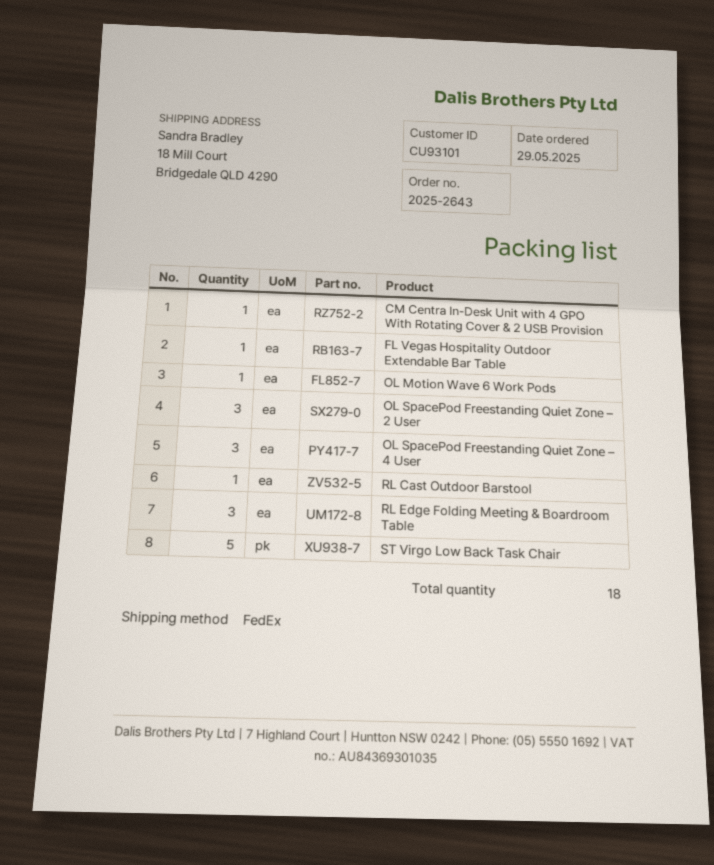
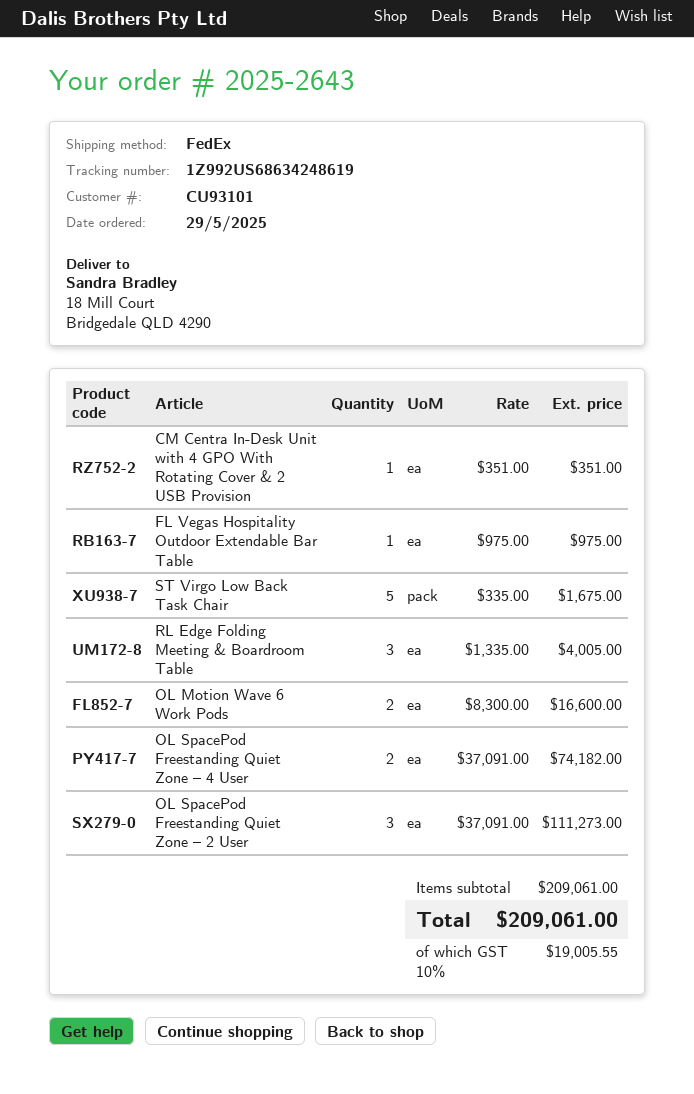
OL Motion Wave 6 Work Pods: 1 -> 2
OL SpacePod Freestanding Quiet Zone – 4 User: 3 -> 2
RL Cast Outdoor Barstool: 1 -> none

